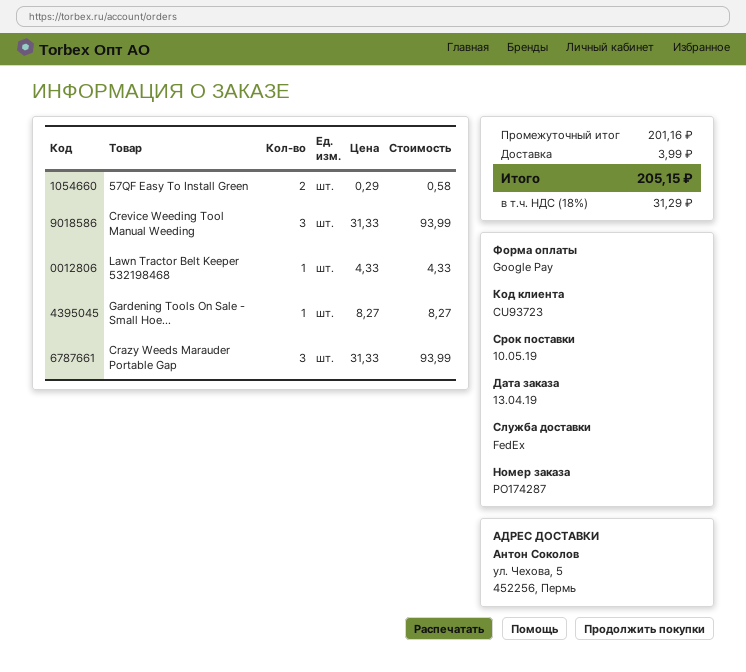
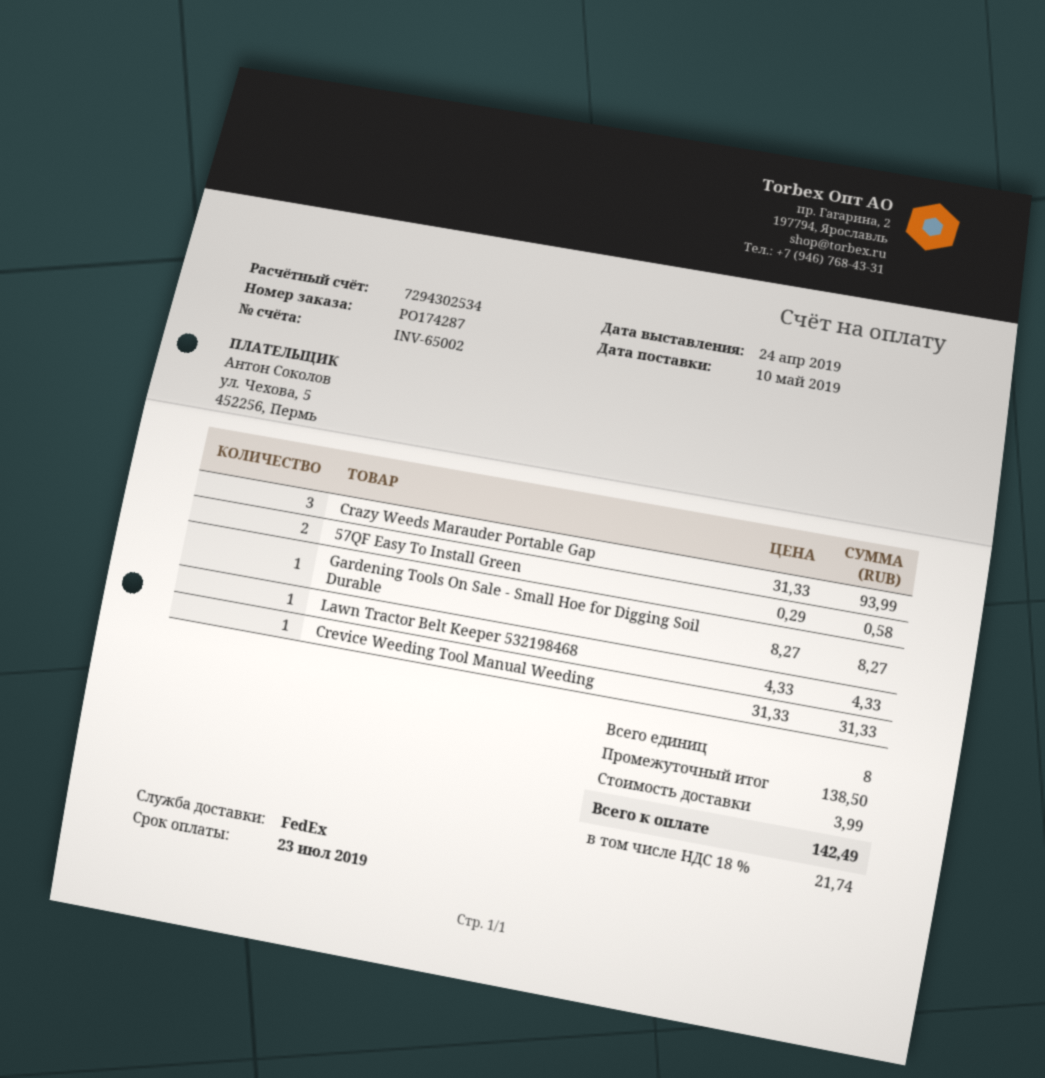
Crevice Weeding Tool Manual Weeding: 3 x 31.33 = 93.99 -> 1 x 31.33 = 31.33
subtotal: 201.16 -> 138.50
tax: 18% = 31.29 -> 18% = 21.74
total: 205.15 -> 142.49

